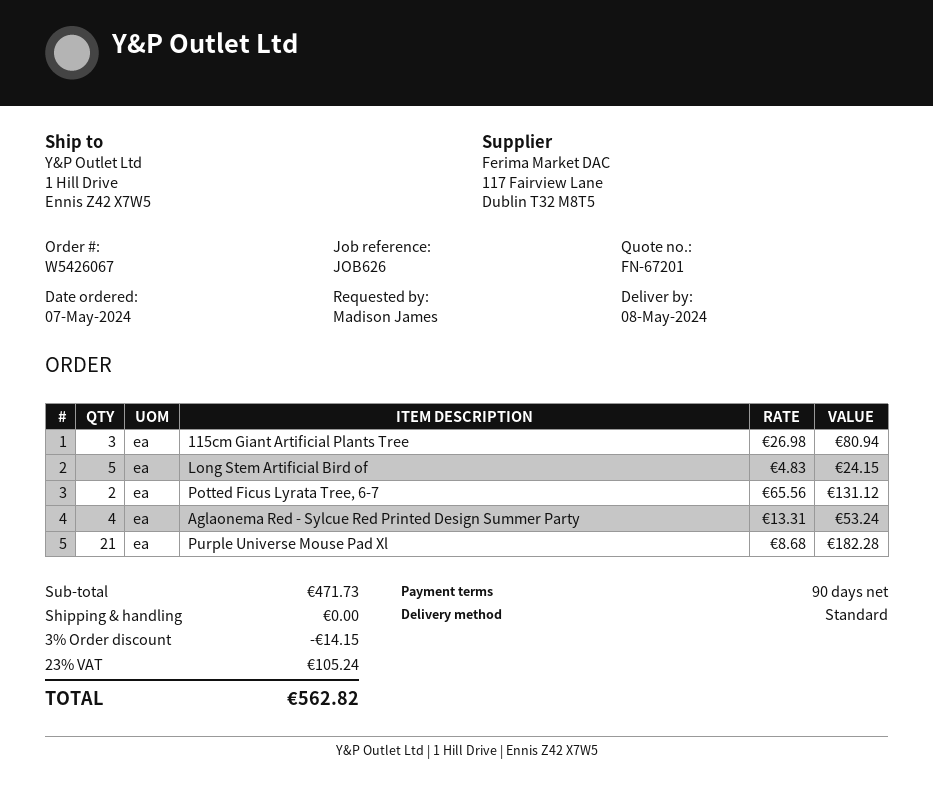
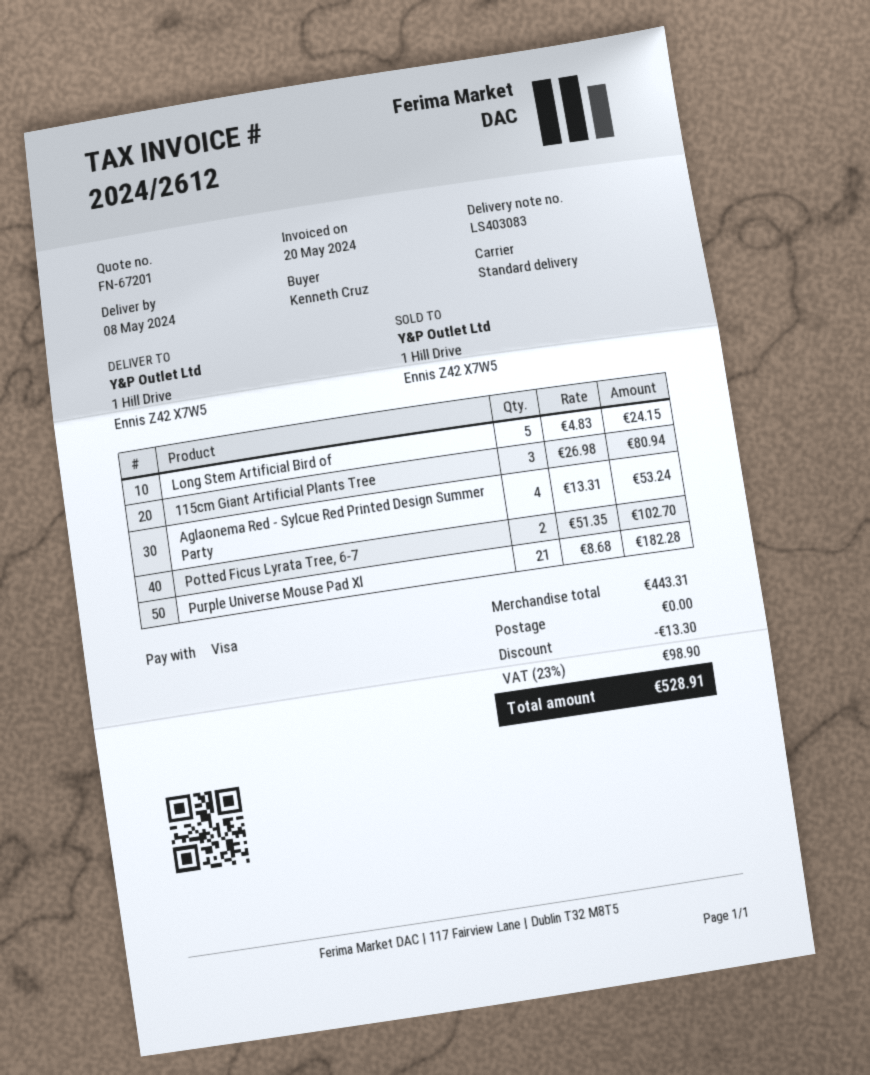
ordered by: Madison James -> Kenneth Cruz
Potted Ficus Lyrata Tree, 6-7: 2 x 65.56 = 131.12 -> 2 x 51.35 = 102.70
subtotal: 471.73 -> 443.31
discount: 14.15 -> 13.30
tax: 23% = 105.24 -> 23% = 98.90
total: 562.82 -> 528.91

